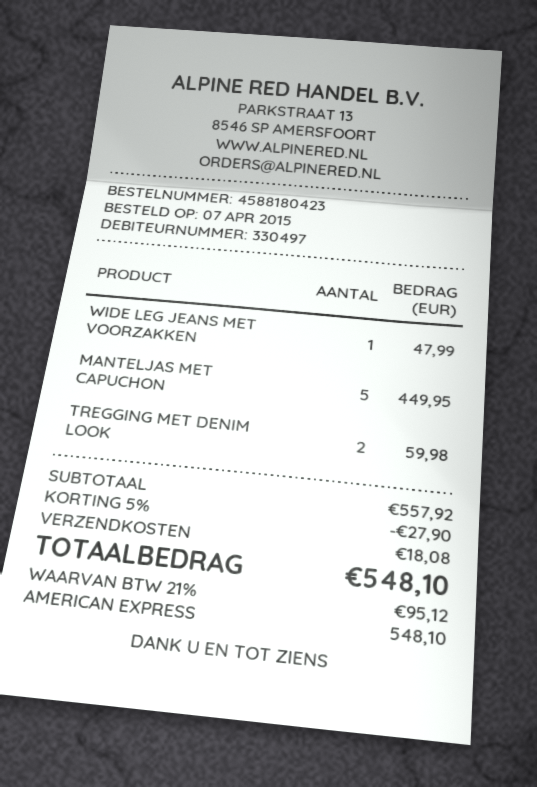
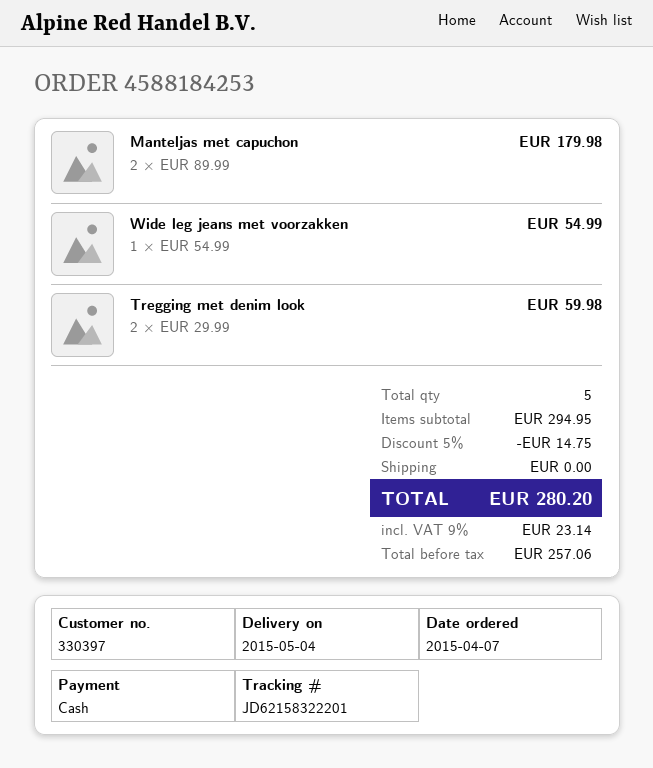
order number: 4588180423 -> 4588184253
customer number: 330497 -> 330397
payment method: American Express -> cash
WIDE LEG JEANS MET VOORZAKKEN: 1 for 47.99 -> 1 for 54.99
MANTELJAS MET CAPUCHON: 5 for 449.95 -> 2 for 179.98
subtotal: 557.92 -> 294.95
discount: 5% = 27.90 -> 5% = 14.75
shipping: 18.08 -> 0.00
tax: 21% = 95.12 -> 9% = 23.14
total: 548.10 -> 280.20

